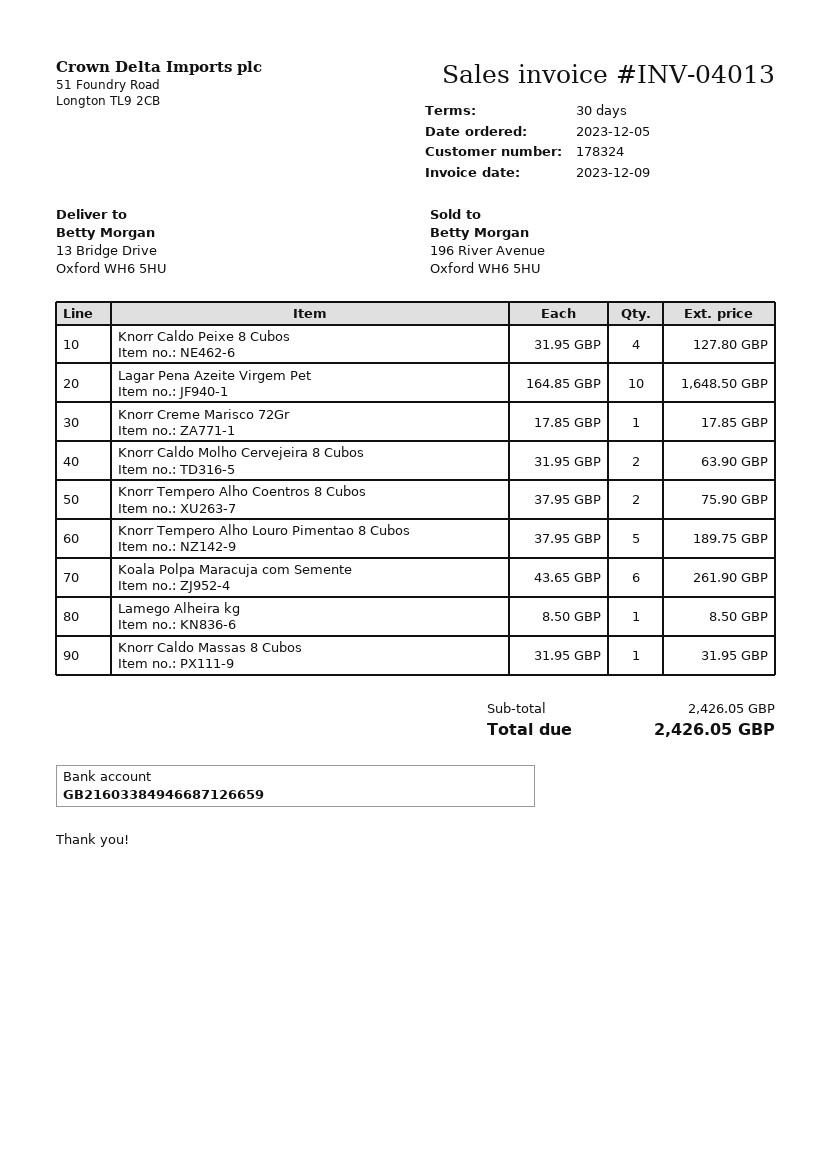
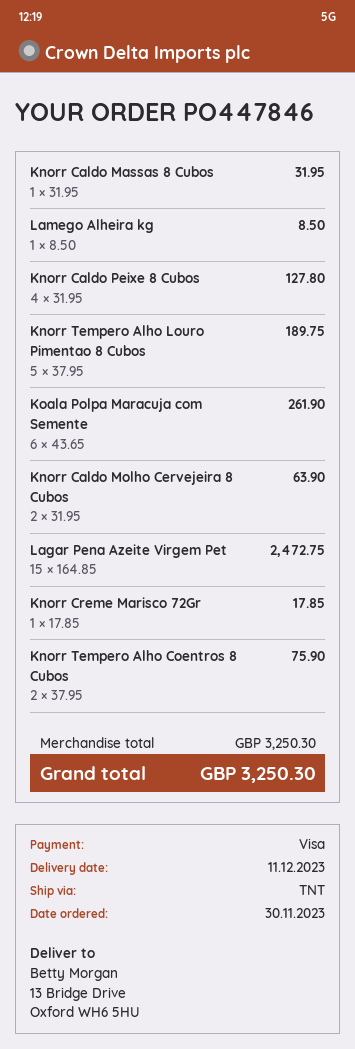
order date: 2023-12-05 -> 2023-11-30
Lagar Pena Azeite Virgem Pet: 10 x 164.85 = 1648.50 -> 15 x 164.85 = 2472.75
subtotal: 2426.05 -> 3250.30
total: 2426.05 -> 3250.30

